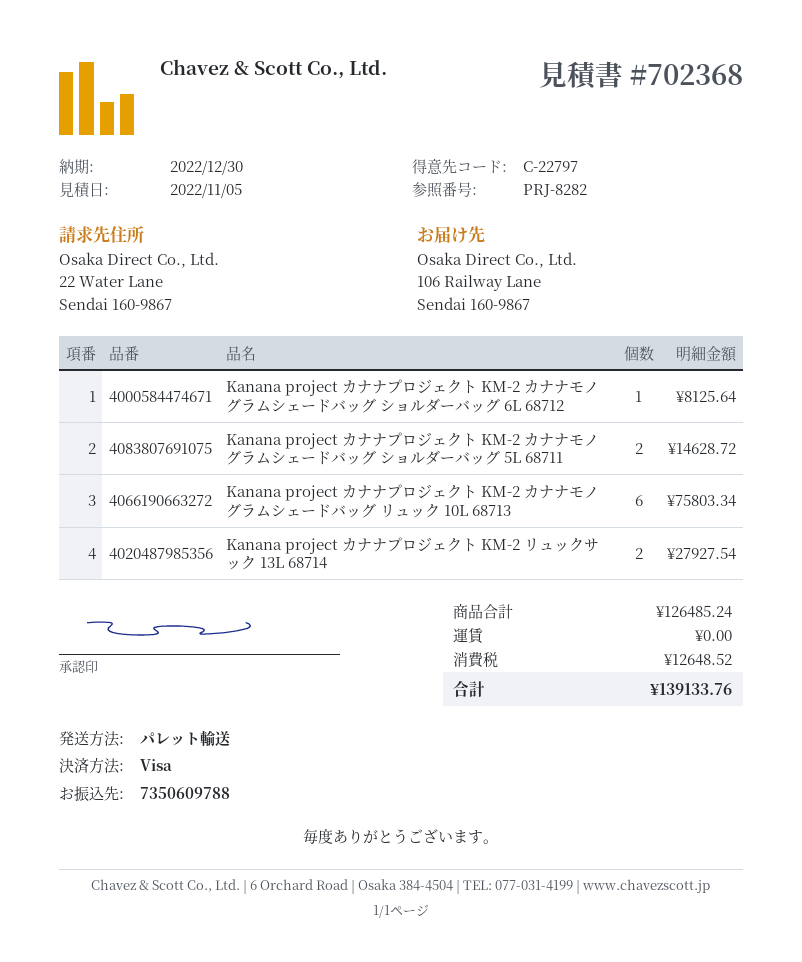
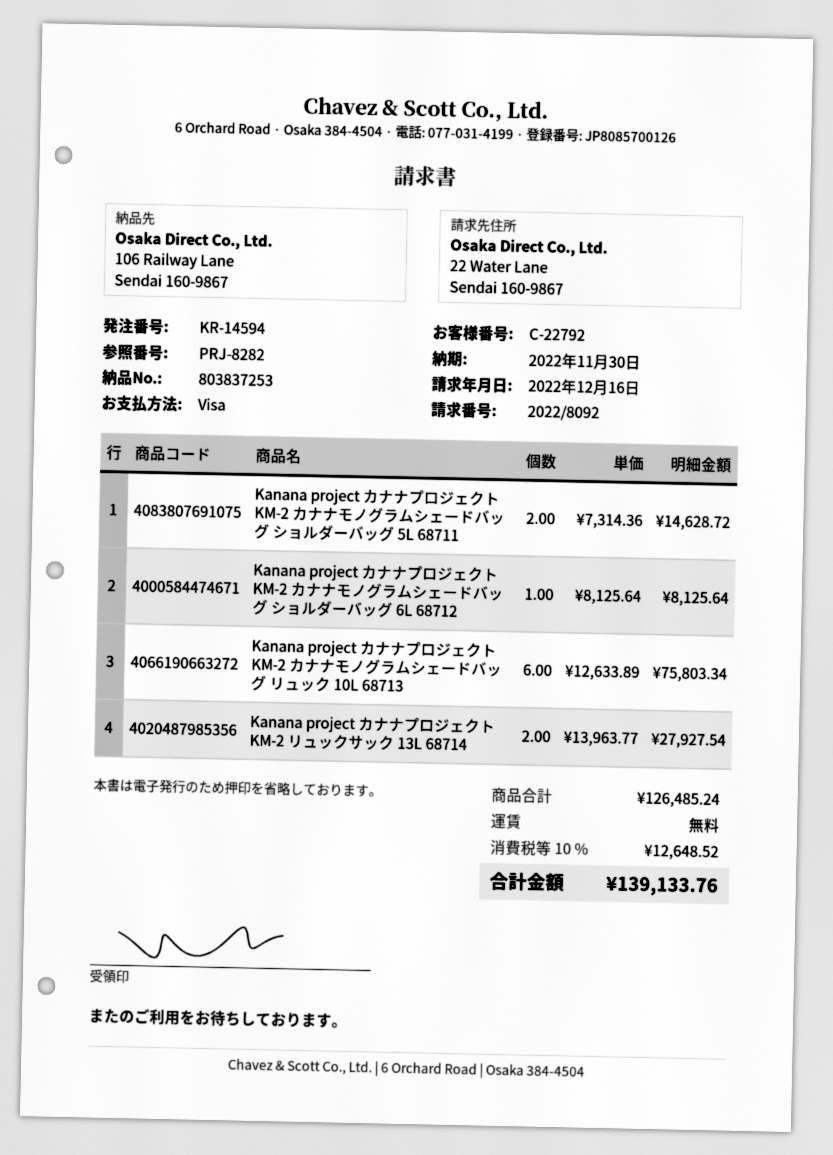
delivery date: 2022-12-30 -> 2022-11-30
customer number: C-22797 -> C-22792

